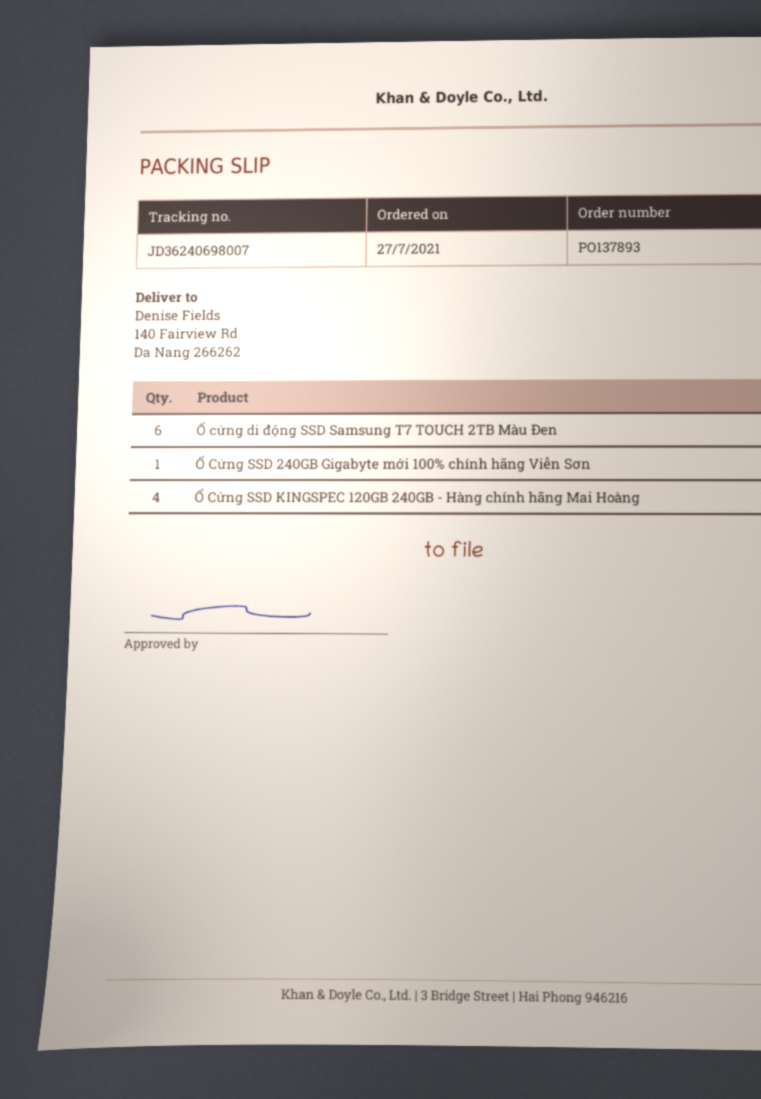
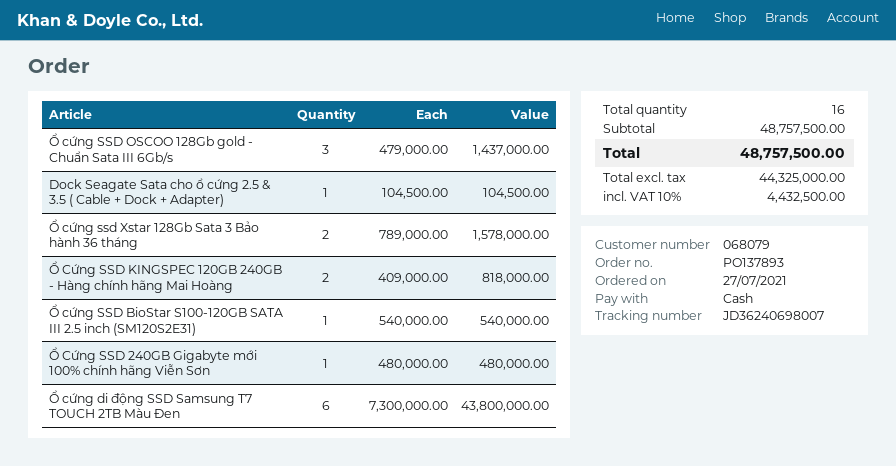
Ổ Cứng SSD KINGSPEC 120GB 240GB - Hàng chính hãng Mai Hoàng: 4 -> 2
Ổ cứng SSD OSCOO 128Gb gold - Chuẩn Sata III 6Gb/s: none -> 3
Dock Seagate Sata cho ổ cứng 2.5 & 3.5 ( Cable + Dock + Adapter): none -> 1
Ổ cứng ssd Xstar 128Gb Sata 3 Bảo hành 36 tháng: none -> 2
Ổ cứng SSD BioStar S100-120GB SATA III 2.5 inch (SM120S2E31): none -> 1

